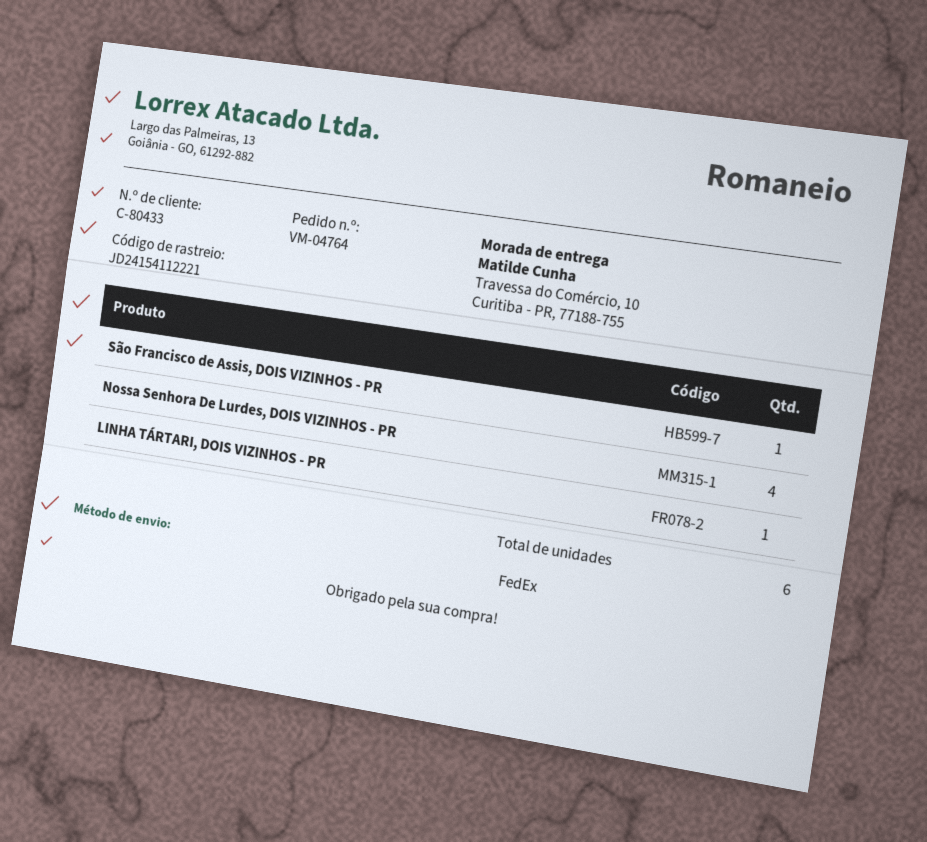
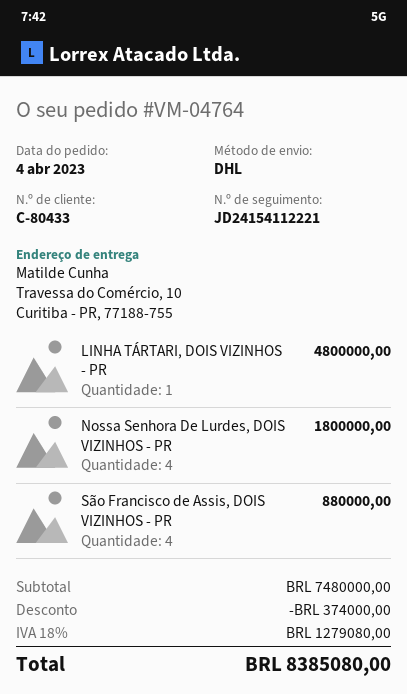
shipping method: FedEx -> DHL
São Francisco de Assis, DOIS VIZINHOS - PR: 1 -> 4

